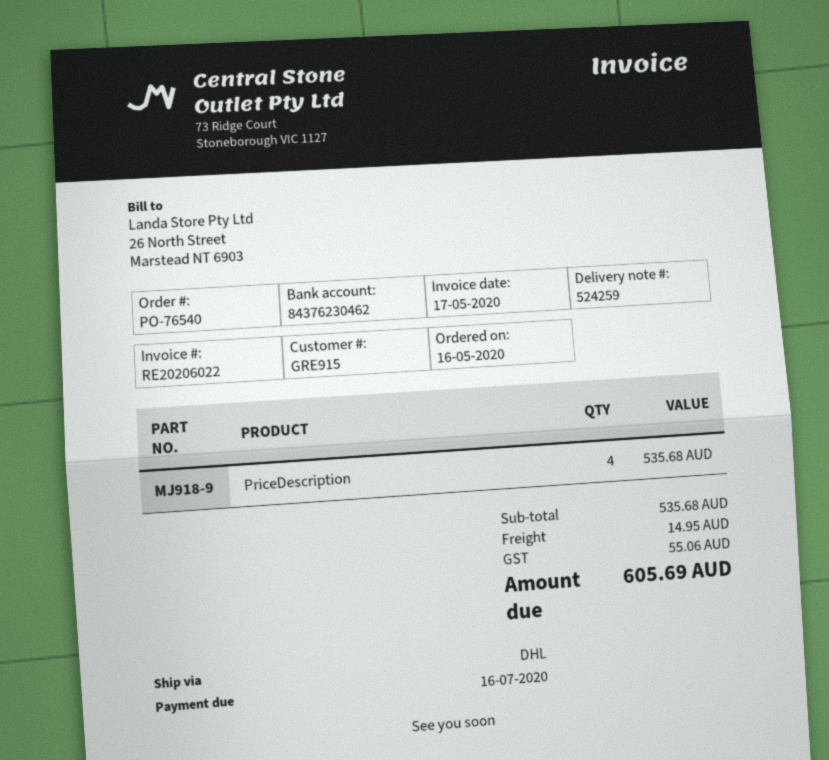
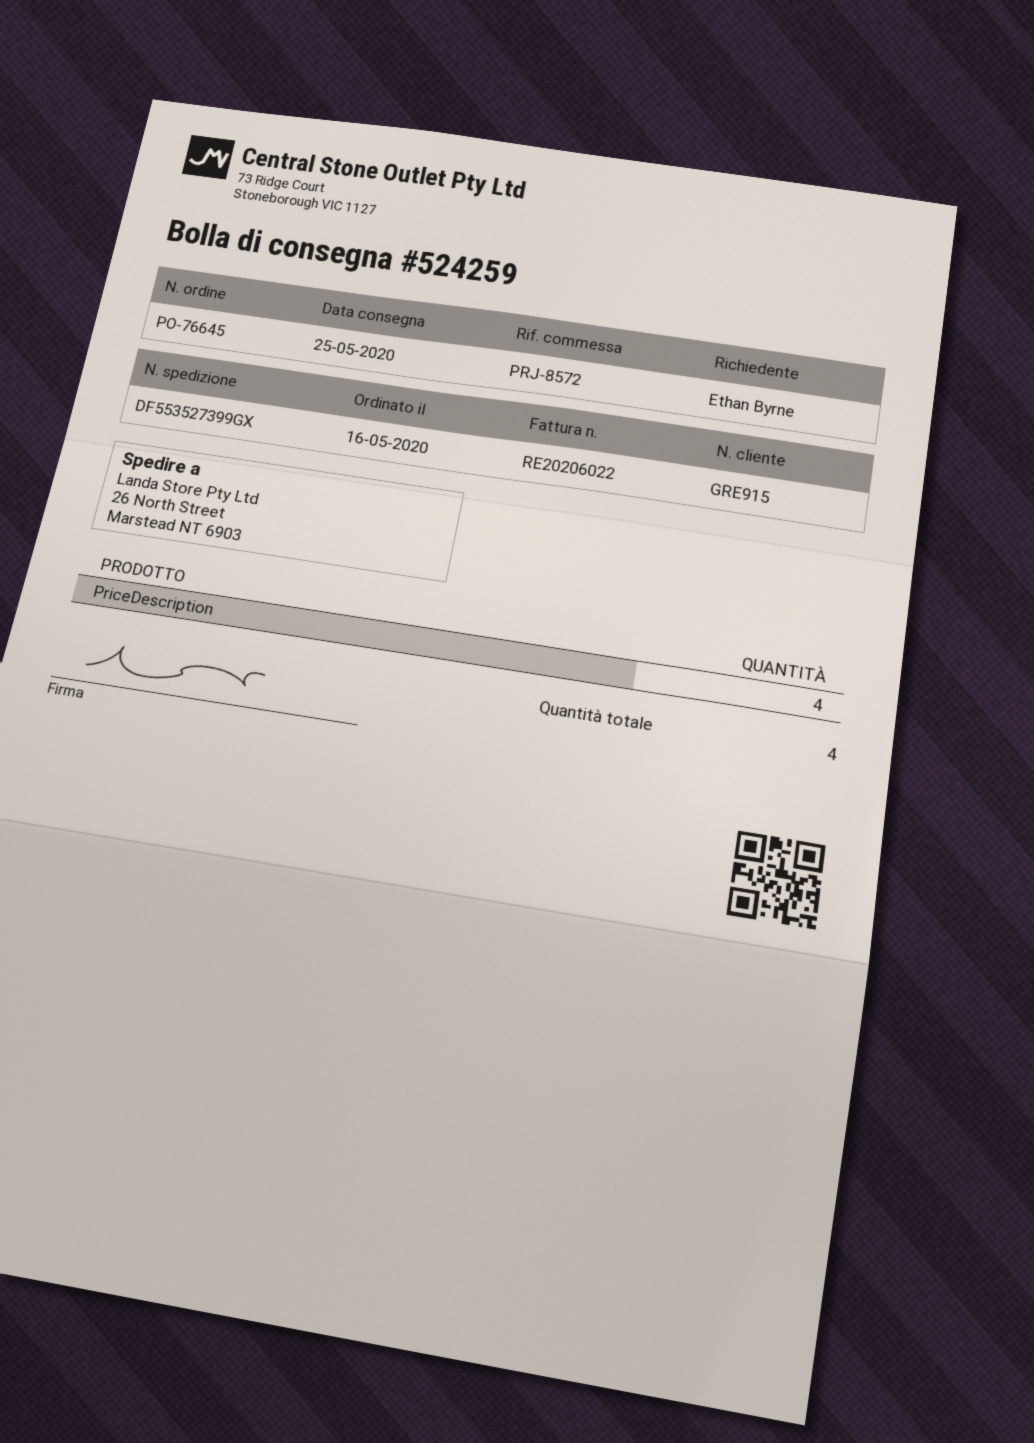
order number: PO-76540 -> PO-76645

